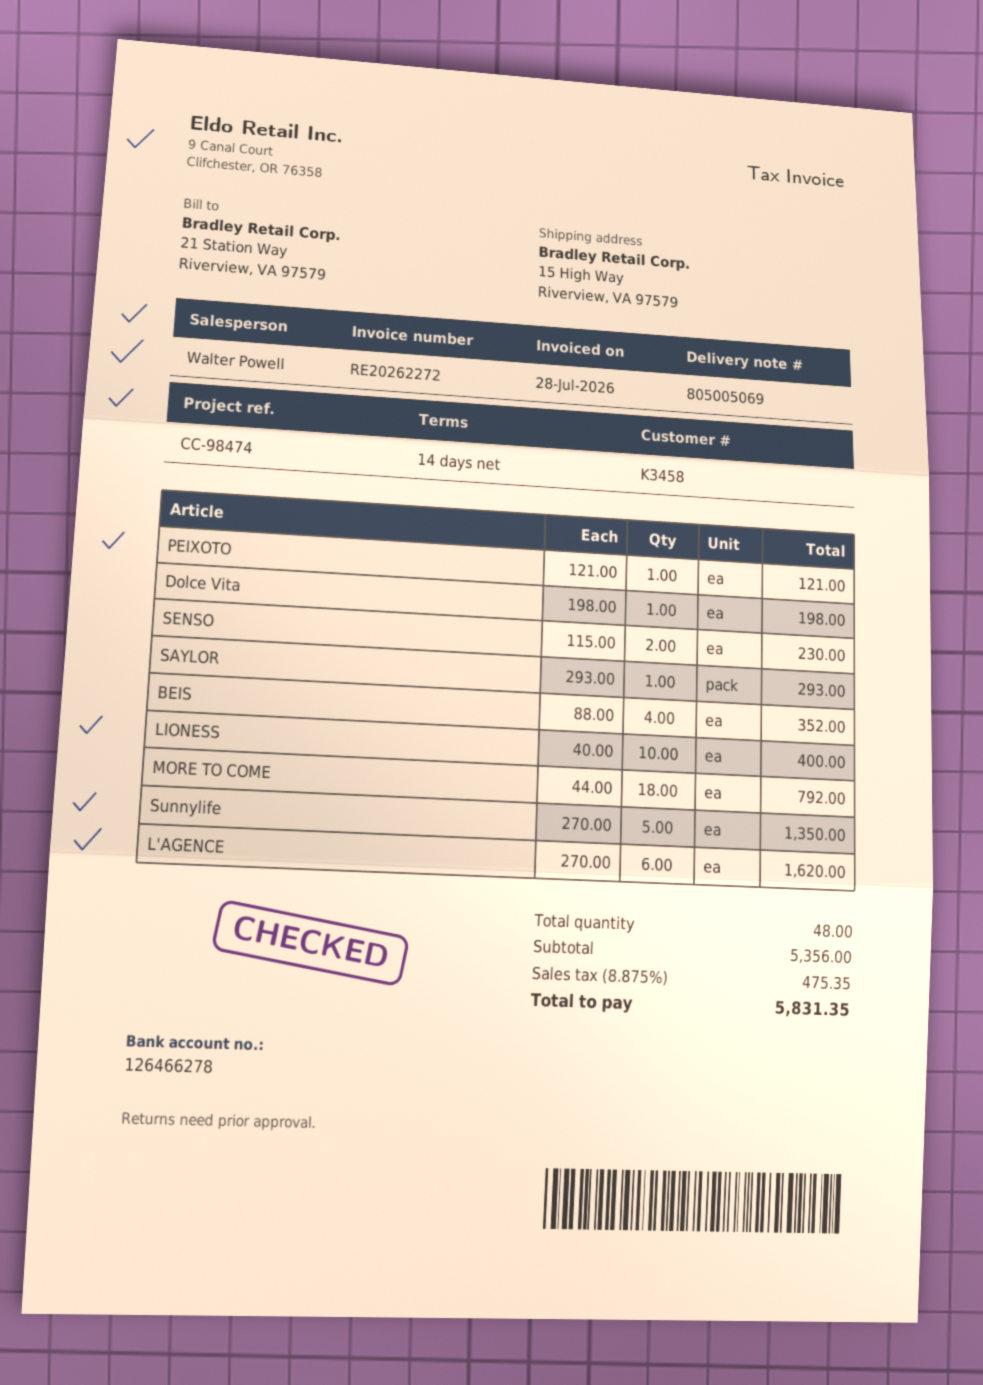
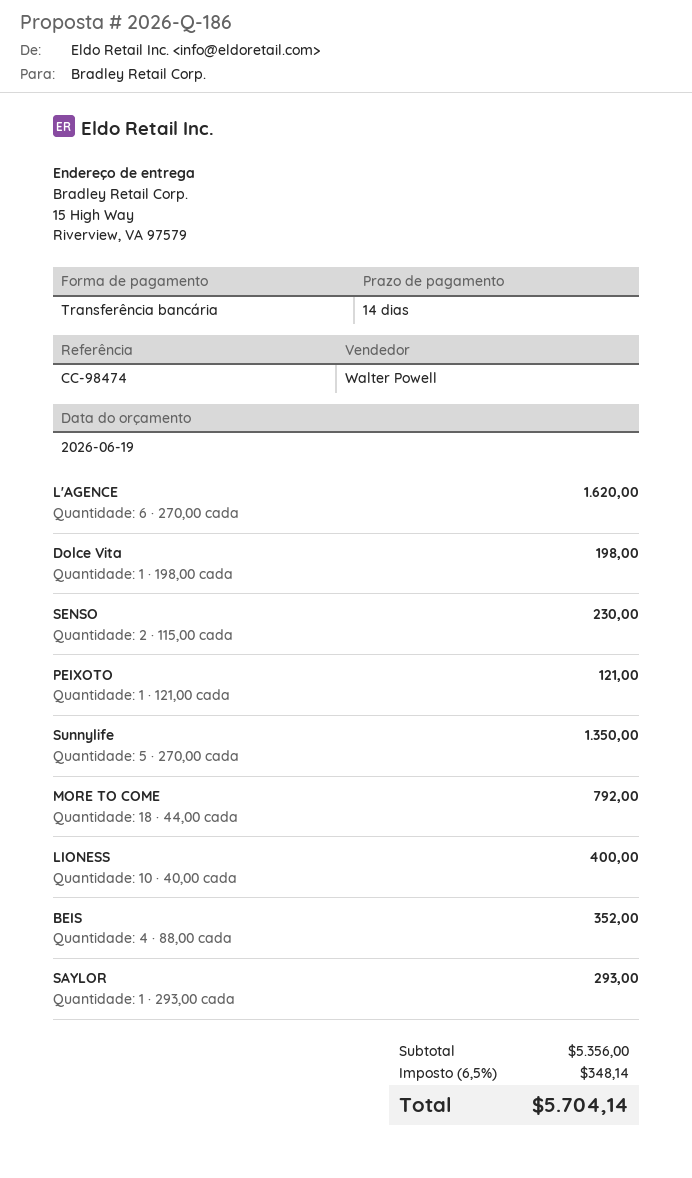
tax: 8.875% = 475.35 -> 6.5% = 348.14
total: 5831.35 -> 5704.14

